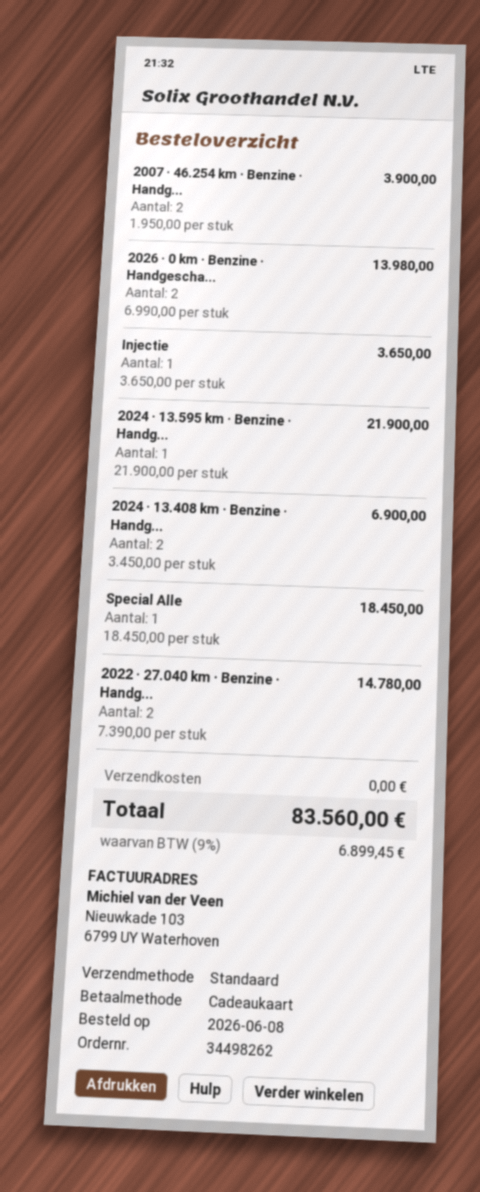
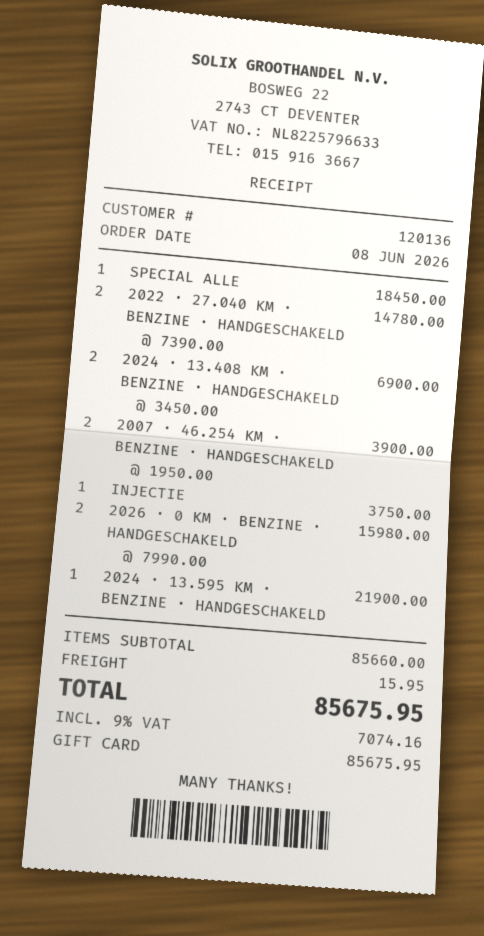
2026 · 0 km · Benzine · Handgescha...: 2 x 6990.00 = 13980.00 -> 2 x 7990.00 = 15980.00
Injectie: 1 x 3650.00 = 3650.00 -> 1 x 3750.00 = 3750.00
shipping: 0.00 -> 15.95
tax: 9% = 6899.45 -> 9% = 7074.16
total: 83560.00 -> 85675.95

